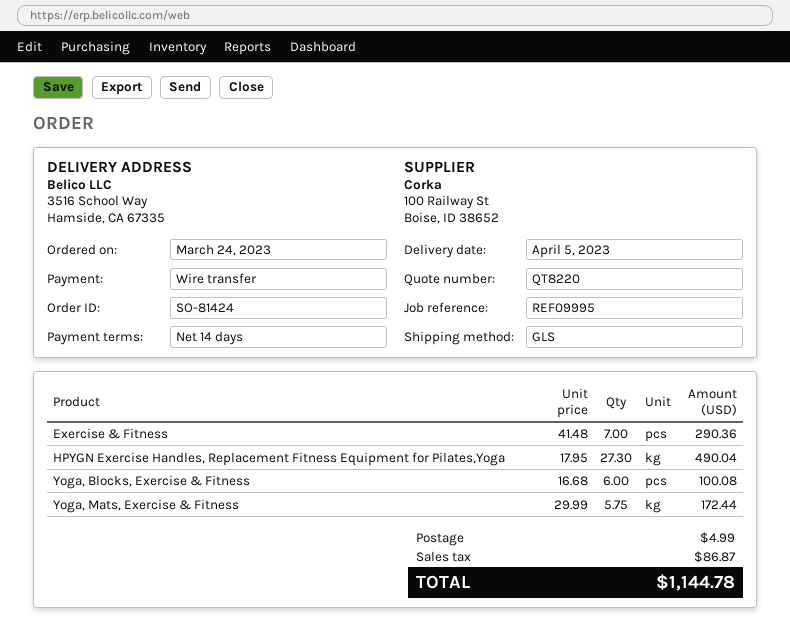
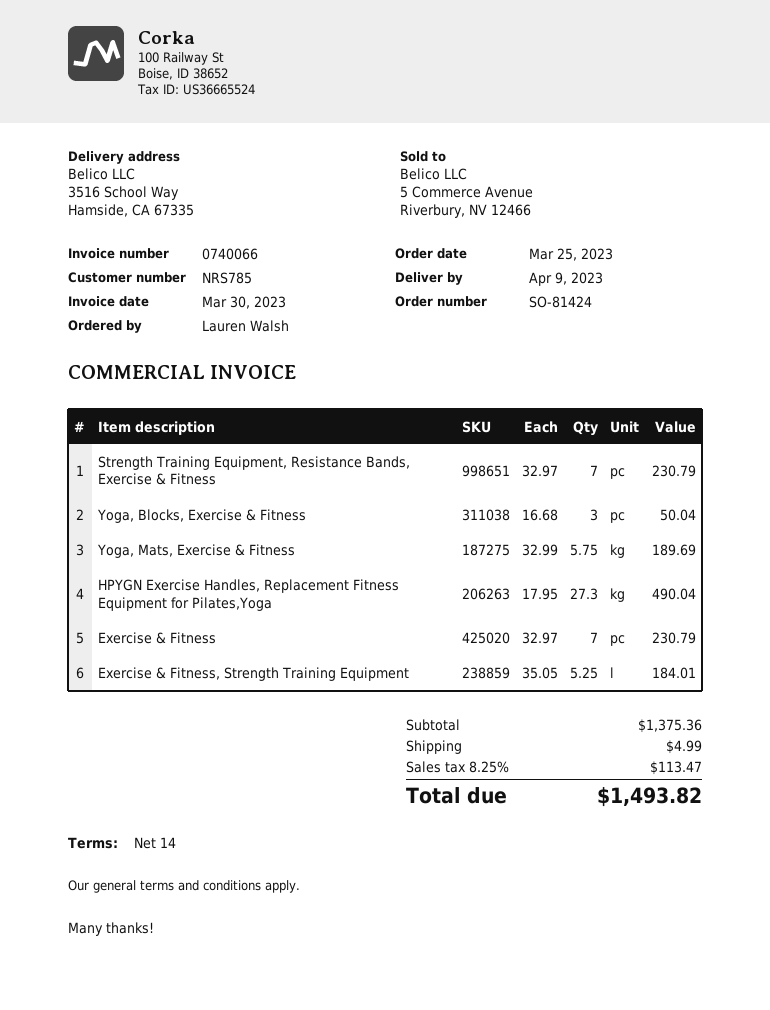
order date: 2023-03-24 -> 2023-03-25
delivery date: 2023-04-05 -> 2023-04-09
Exercise & Fitness: 7 x 41.48 = 290.36 -> 7 x 32.97 = 230.79
Yoga, Blocks, Exercise & Fitness: 6 x 16.68 = 100.08 -> 3 x 16.68 = 50.04
Yoga, Mats, Exercise & Fitness: 5.75 x 29.99 = 172.44 -> 5.75 x 32.99 = 189.69
Strength Training Equipment, Resistance Bands, Exercise & Fitness: none -> 7 x 32.97 = 230.79
Exercise & Fitness, Strength Training Equipment: none -> 5.25 x 35.05 = 184.01
tax: 86.87 -> 113.47
total: 1144.78 -> 1493.82

